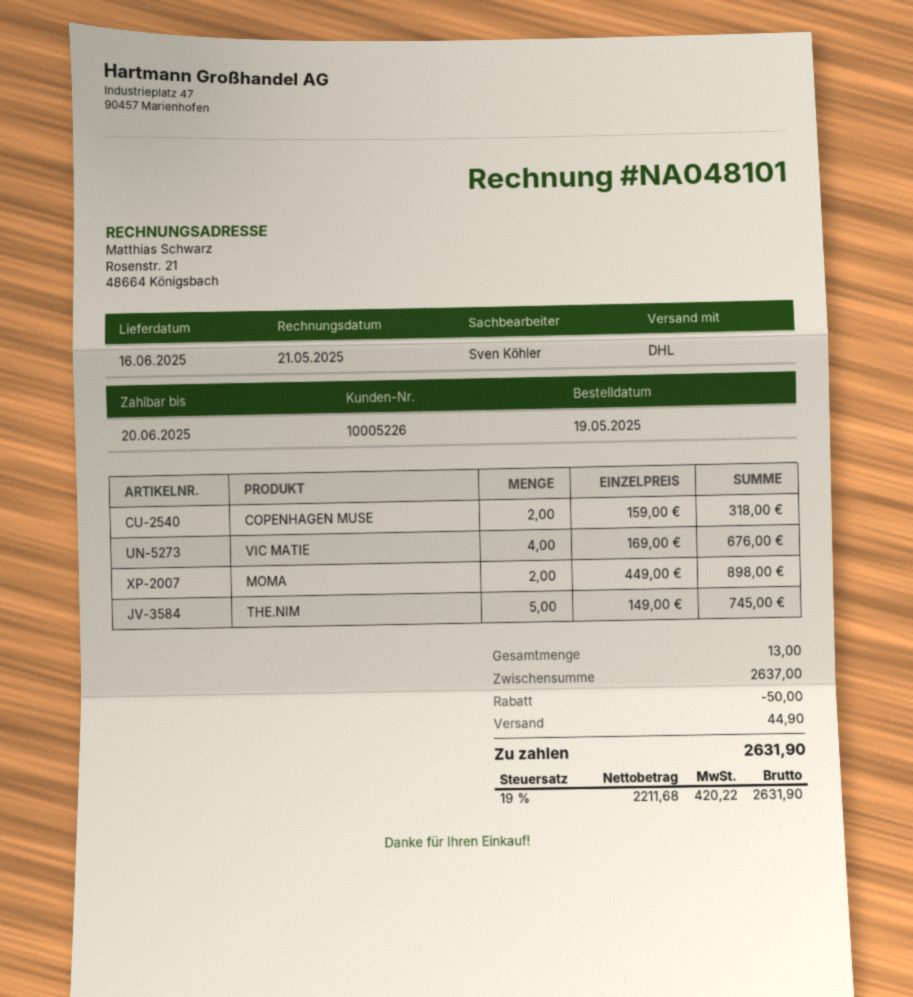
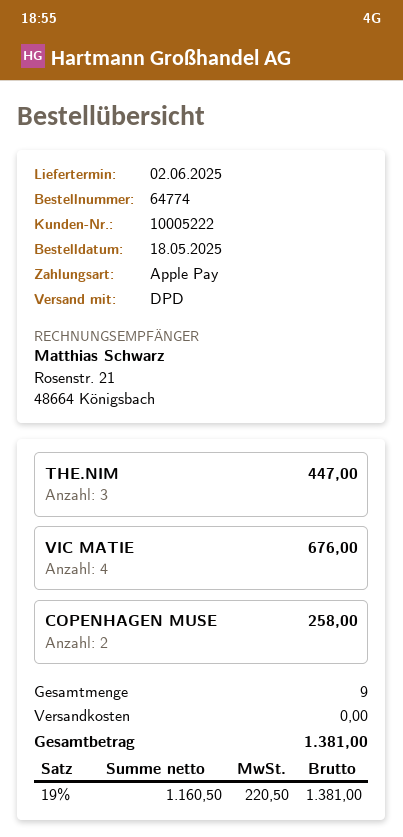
order date: 2025-05-19 -> 2025-05-18
delivery date: 2025-06-16 -> 2025-06-02
customer number: 10005226 -> 10005222
shipping method: DHL -> DPD
COPENHAGEN MUSE: 2 for 318.00 -> 2 for 258.00
MOMA: 2 for 898.00 -> none
THE.NIM: 5 for 745.00 -> 3 for 447.00
total quantity: 13 -> 9
discount: 50.00 -> none
shipping: 44.90 -> 0.00
net: 2211.68 -> 1160.50
tax: 19% = 420.22 -> 19% = 220.50
total: 2631.90 -> 1381.00

